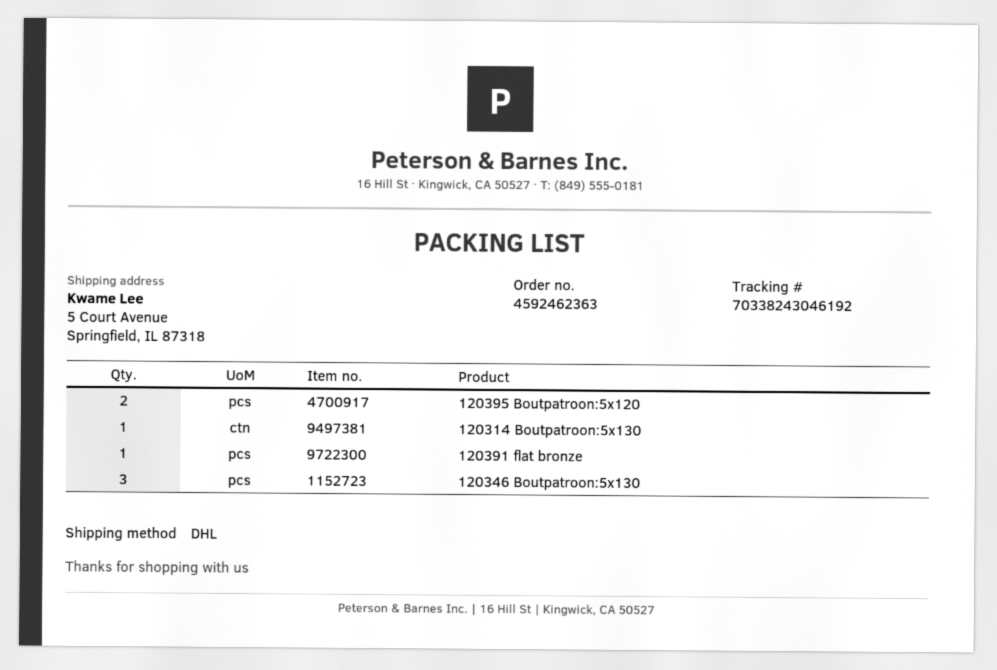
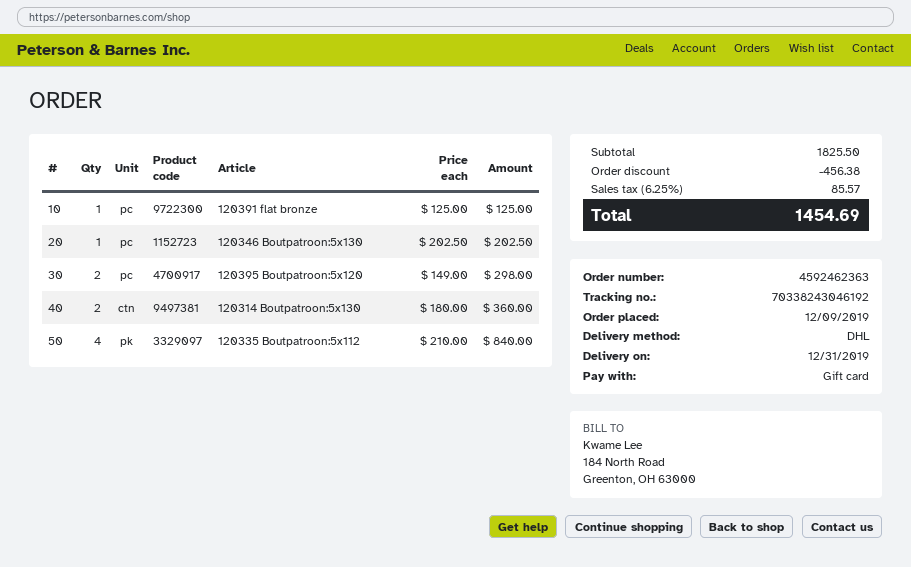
120314 Boutpatroon:5x130: 1 -> 2
120346 Boutpatroon:5x130: 3 -> 1
120335 Boutpatroon:5x112: none -> 4

